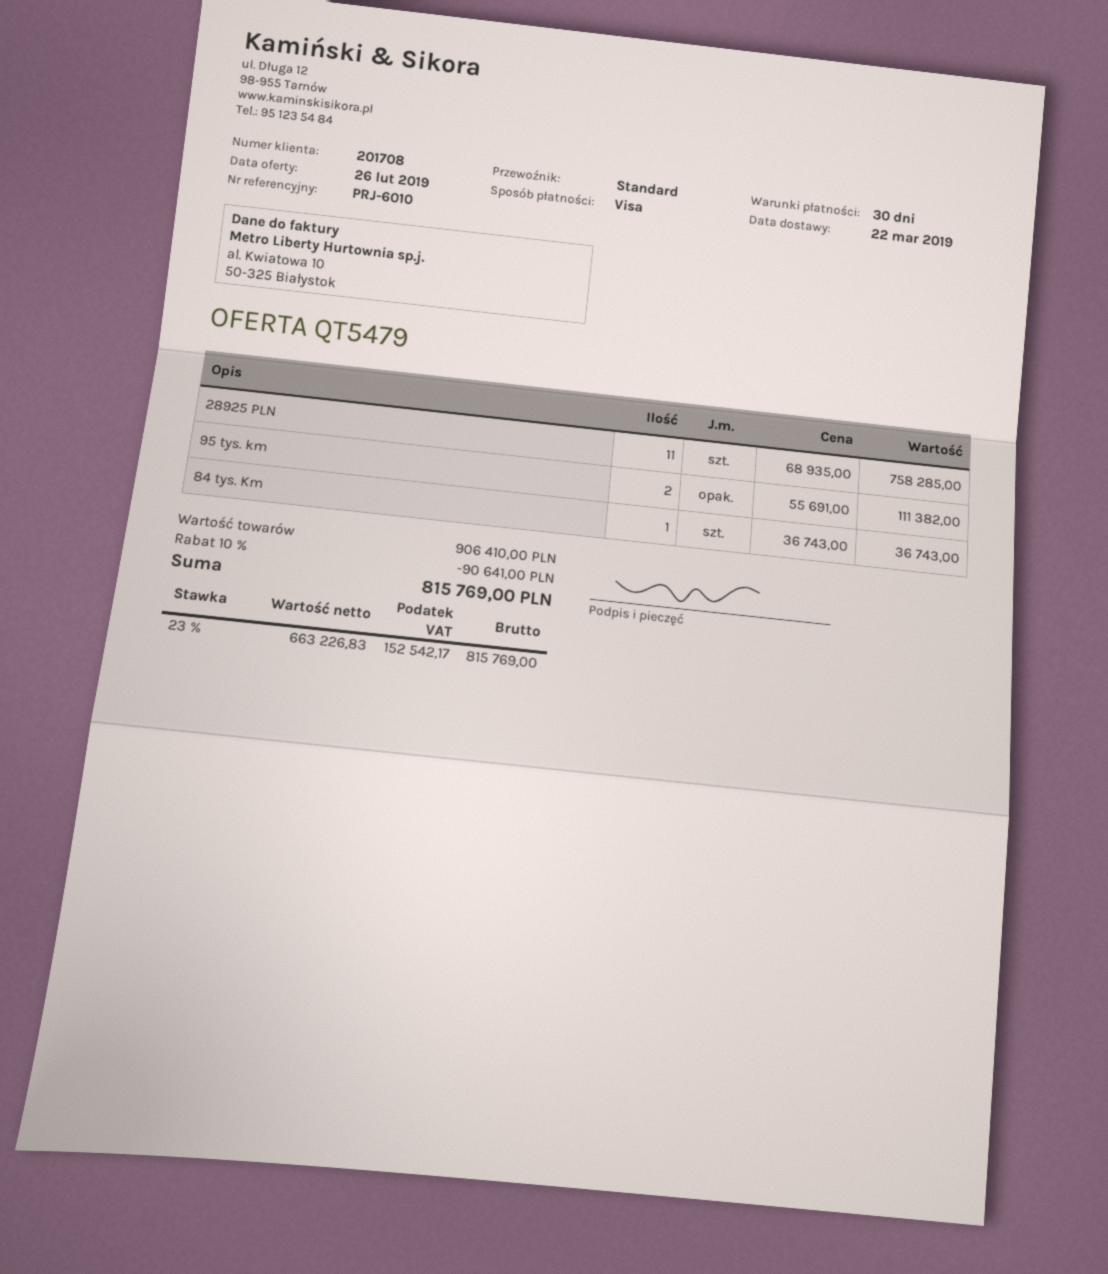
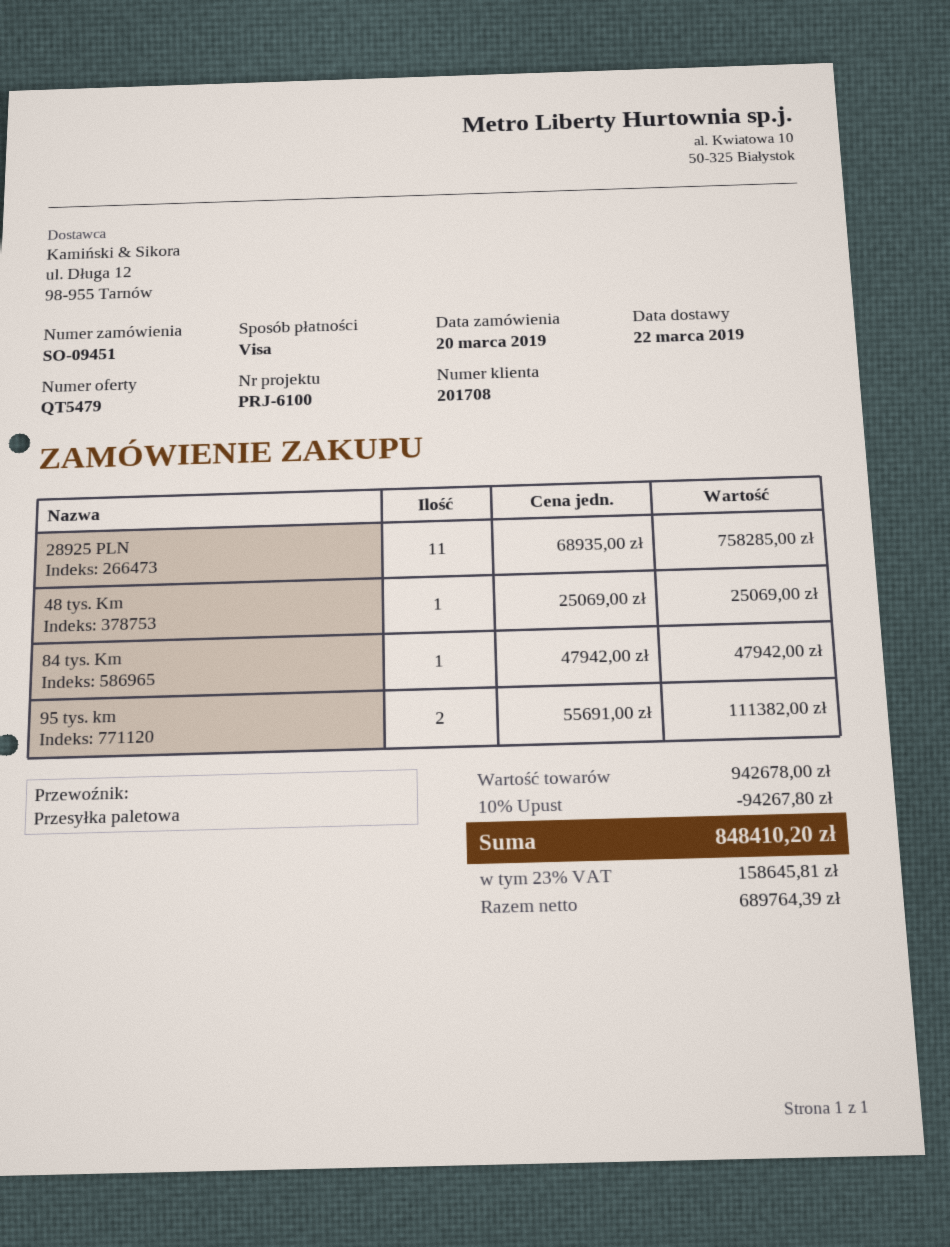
reference: PRJ-6010 -> PRJ-6100
shipping method: standard -> pallet freight
84 tys. Km: 1 x 36743.00 = 36743.00 -> 1 x 47942.00 = 47942.00
48 tys. Km: none -> 1 x 25069.00 = 25069.00
subtotal: 906410.00 -> 942678.00
discount: 10% = 90641.00 -> 10% = 94267.80
net: 663226.83 -> 689764.39
tax: 23% = 152542.17 -> 23% = 158645.81
total: 815769.00 -> 848410.20

